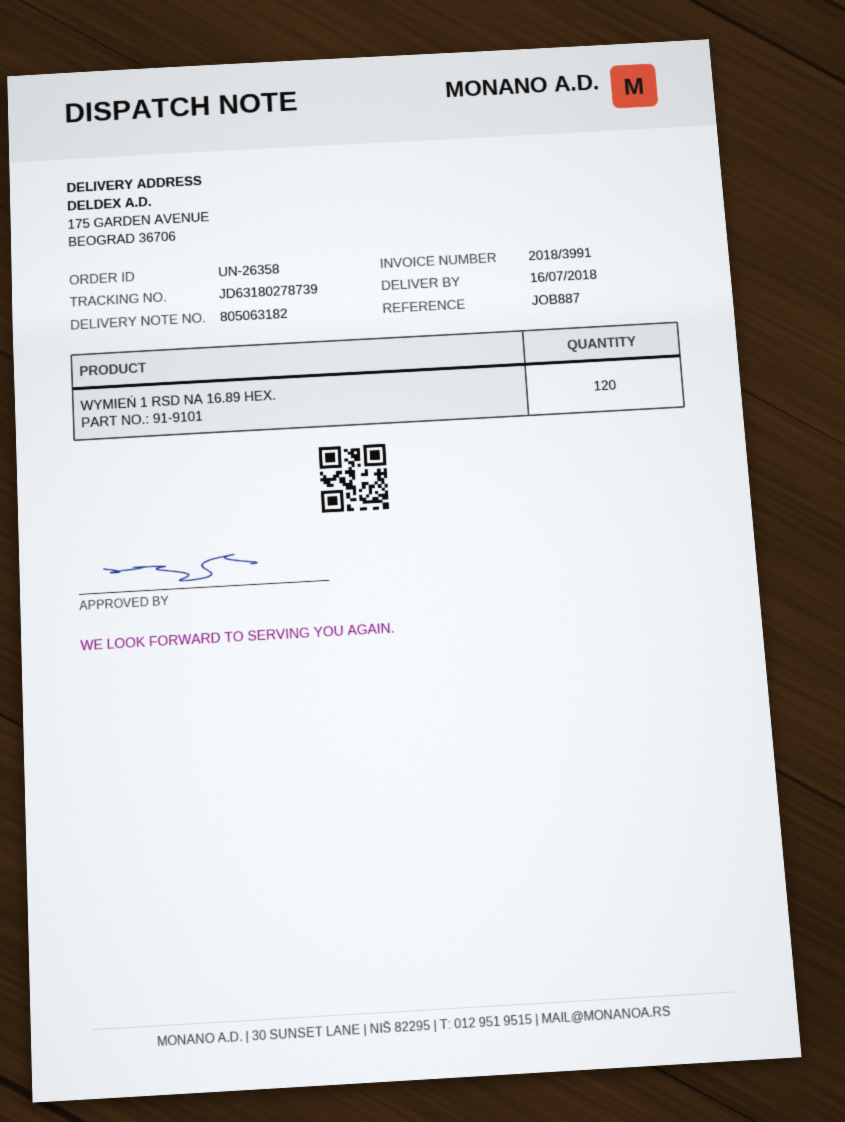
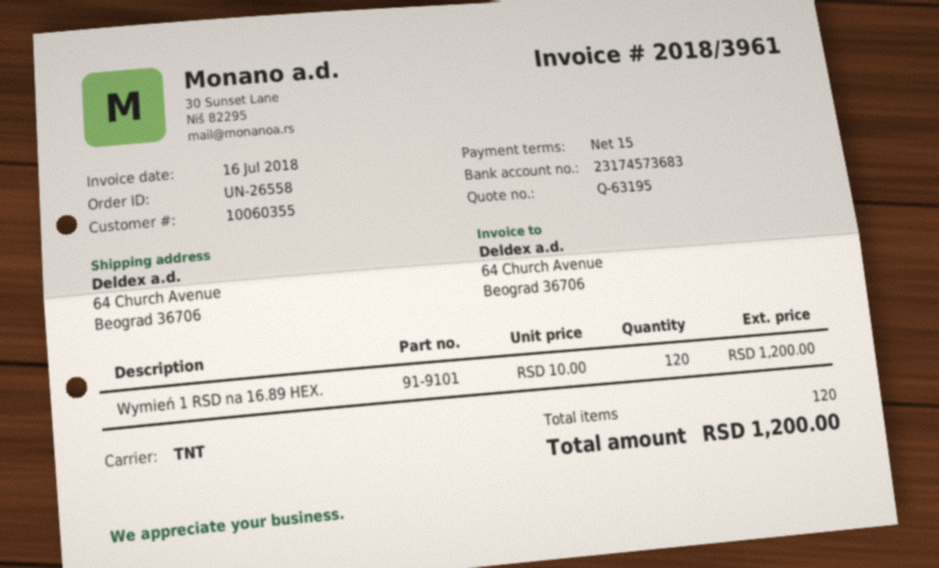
order number: UN-26358 -> UN-26558
invoice number: 2018/3991 -> 2018/3961
ship to: 175 GARDEN AVENUE, BEOGRAD 36706 -> 64 Church Avenue, Beograd 36706

